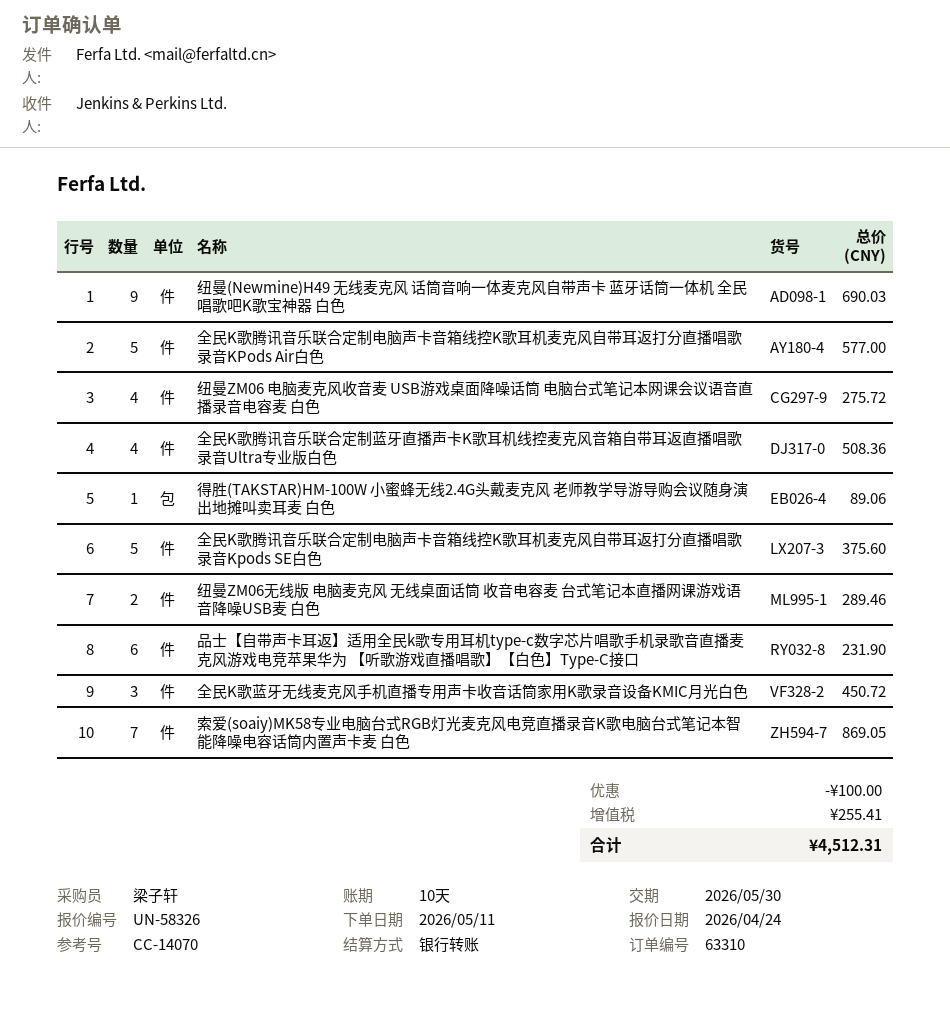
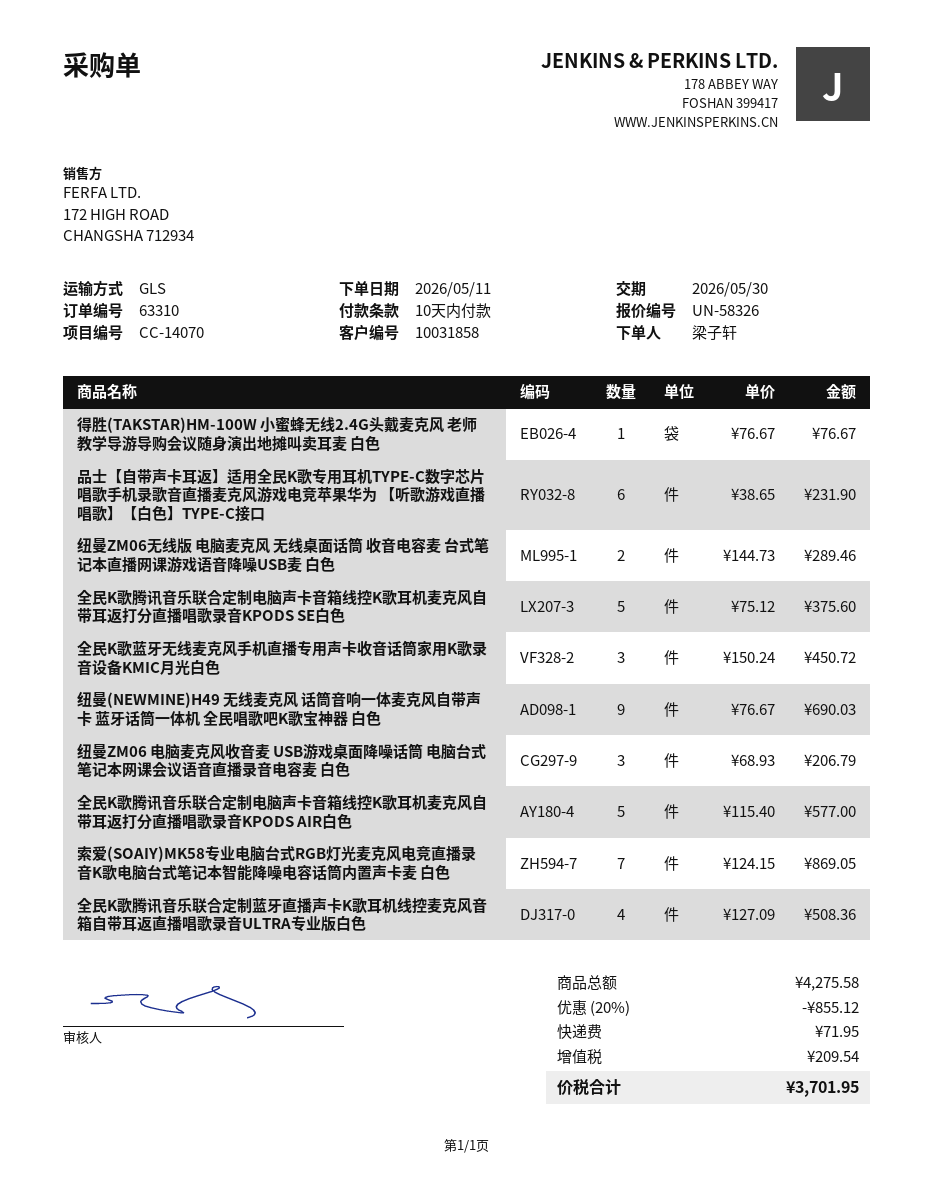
纽曼ZM06 电脑麦克风收音麦 USB游戏桌面降噪话筒 电脑台式笔记本网课会议语音直播录音电容麦 白色: 4 for 275.72 -> 3 for 206.79
得胜(TAKSTAR)HM-100W 小蜜蜂无线2.4G头戴麦克风 老师教学导游导购会议随身演出地摊叫卖耳麦 白色: 1 for 89.06 -> 1 for 76.67
discount: 100.00 -> 855.12
shipping: none -> 71.95
tax: 255.41 -> 209.54
total: 4512.31 -> 3701.95

